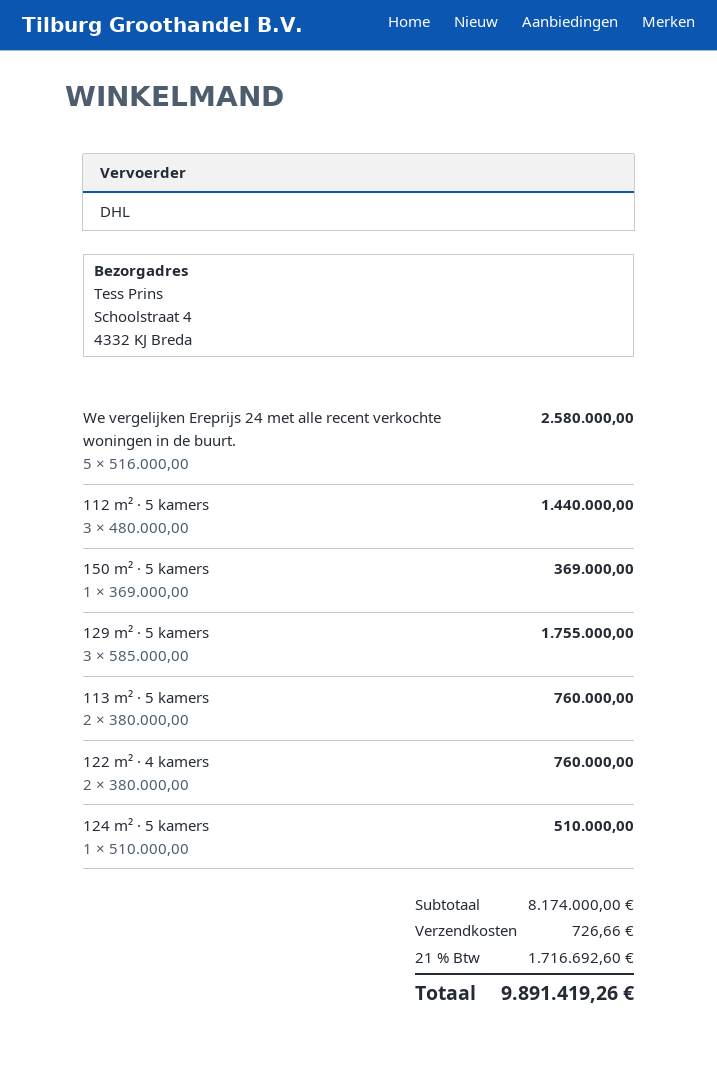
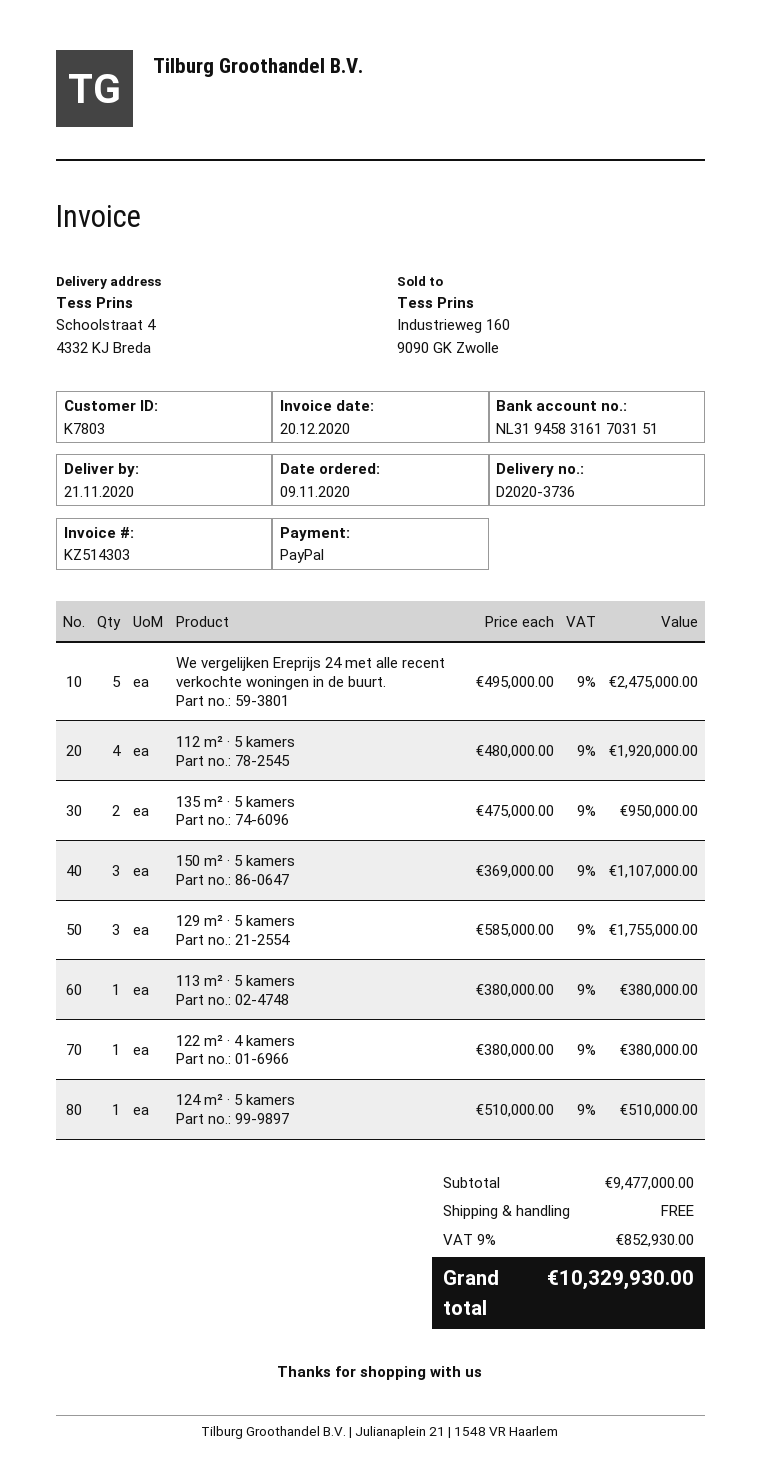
We vergelijken Ereprijs 24 met alle recent verkochte woningen in de buurt.: 5 x 516000.00 = 2580000.00 -> 5 x 495000.00 = 2475000.00
112 m² · 5 kamers: 3 x 480000.00 = 1440000.00 -> 4 x 480000.00 = 1920000.00
150 m² · 5 kamers: 1 x 369000.00 = 369000.00 -> 3 x 369000.00 = 1107000.00
113 m² · 5 kamers: 2 x 380000.00 = 760000.00 -> 1 x 380000.00 = 380000.00
122 m² · 4 kamers: 2 x 380000.00 = 760000.00 -> 1 x 380000.00 = 380000.00
135 m² · 5 kamers: none -> 2 x 475000.00 = 950000.00
subtotal: 8174000.00 -> 9477000.00
shipping: 726.66 -> 0.00
tax: 21% = 1716692.60 -> 9% = 852930.00
total: 9891419.26 -> 10329930.00

